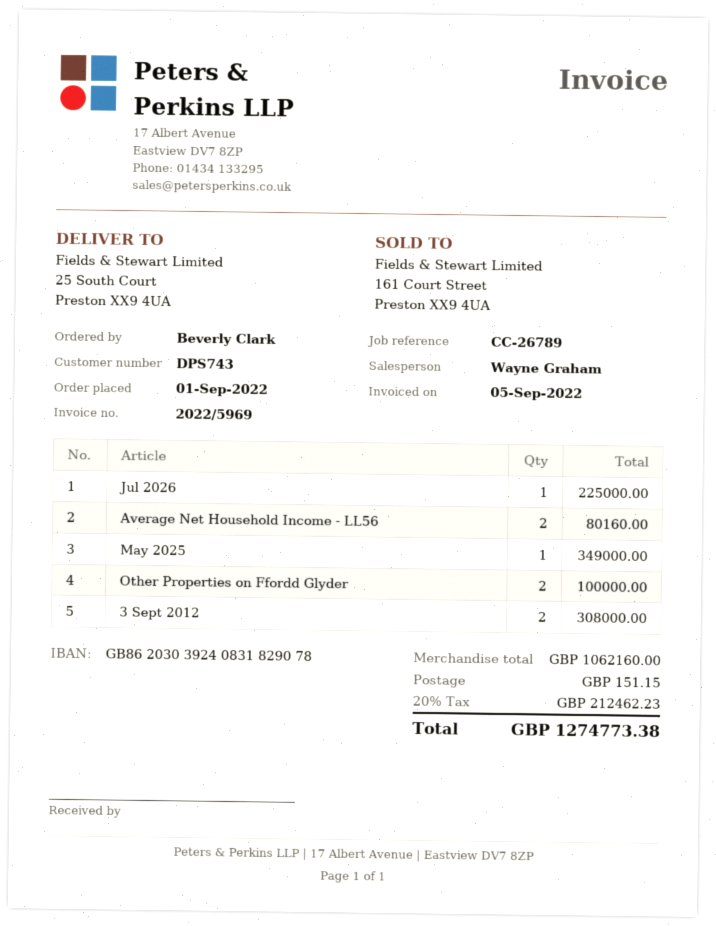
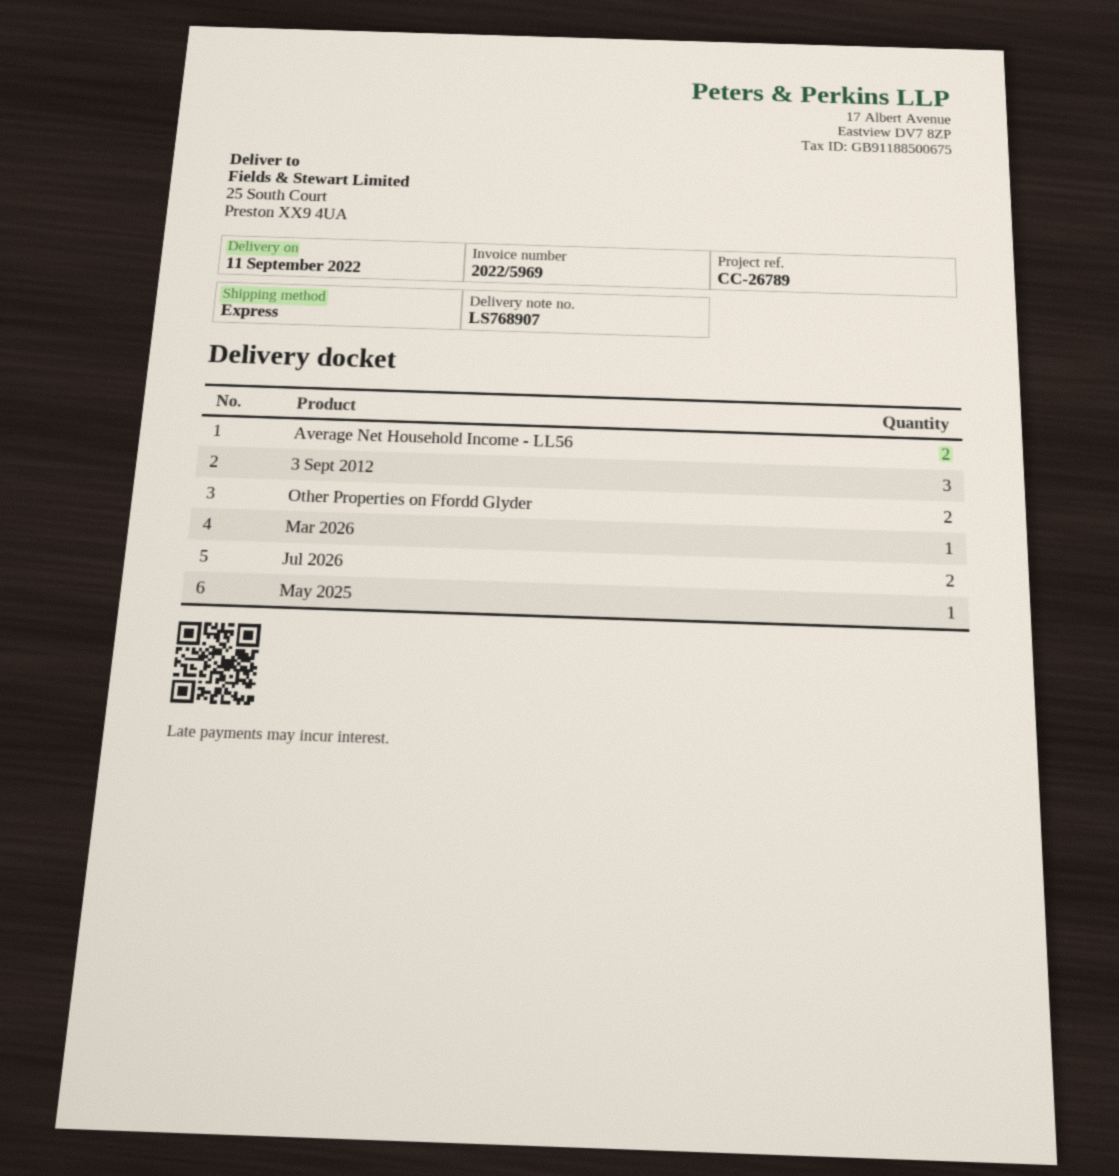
Jul 2026: 1 -> 2
3 Sept 2012: 2 -> 3
Mar 2026: none -> 1

